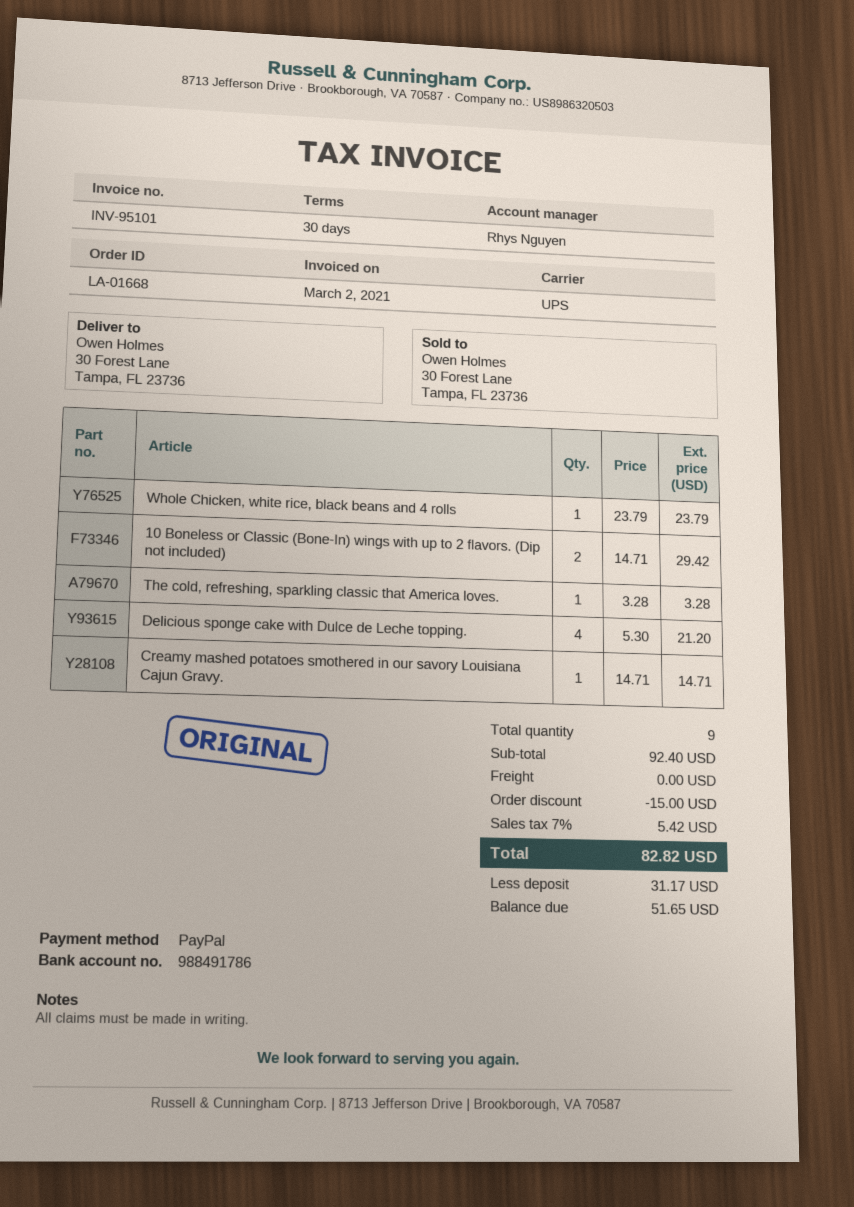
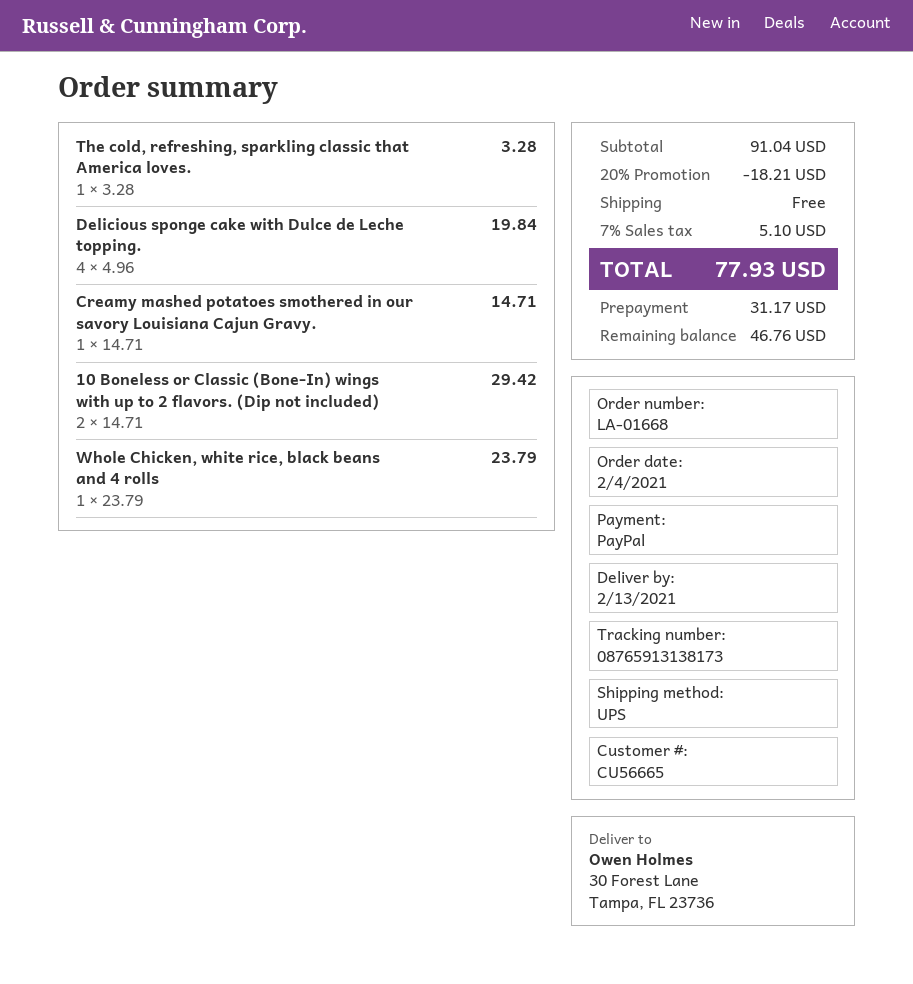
Delicious sponge cake with Dulce de Leche topping.: 4 x 5.30 = 21.20 -> 4 x 4.96 = 19.84
subtotal: 92.40 -> 91.04
discount: 15.00 -> 18.21
tax: 7% = 5.42 -> 7% = 5.10
total: 82.82 -> 77.93
balance: 51.65 -> 46.76

